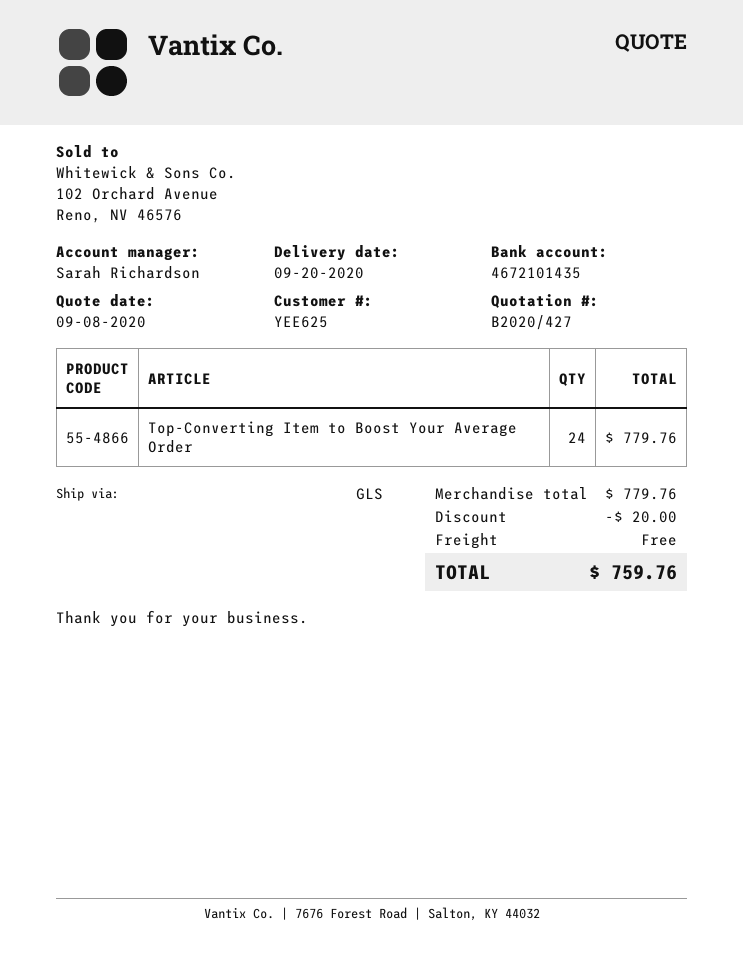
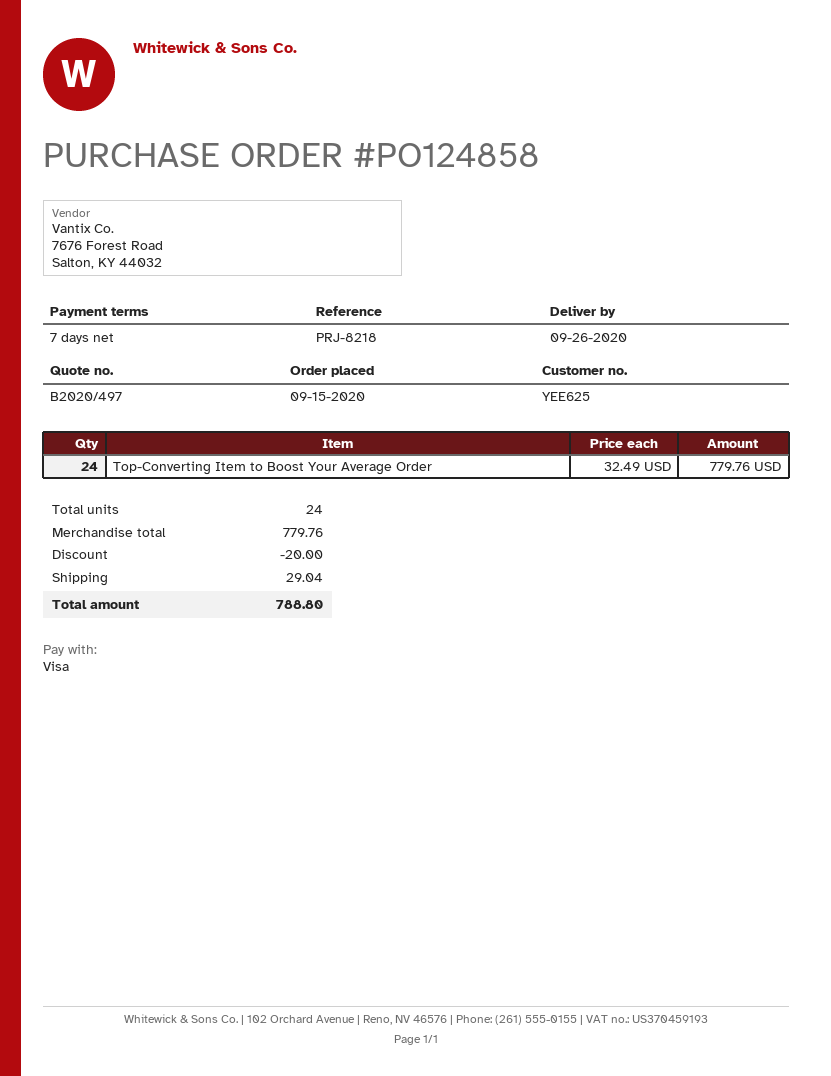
quote number: B2020/427 -> B2020/497
delivery date: 2020-09-20 -> 2020-09-26
shipping: 0.00 -> 29.04
total: 759.76 -> 788.80

